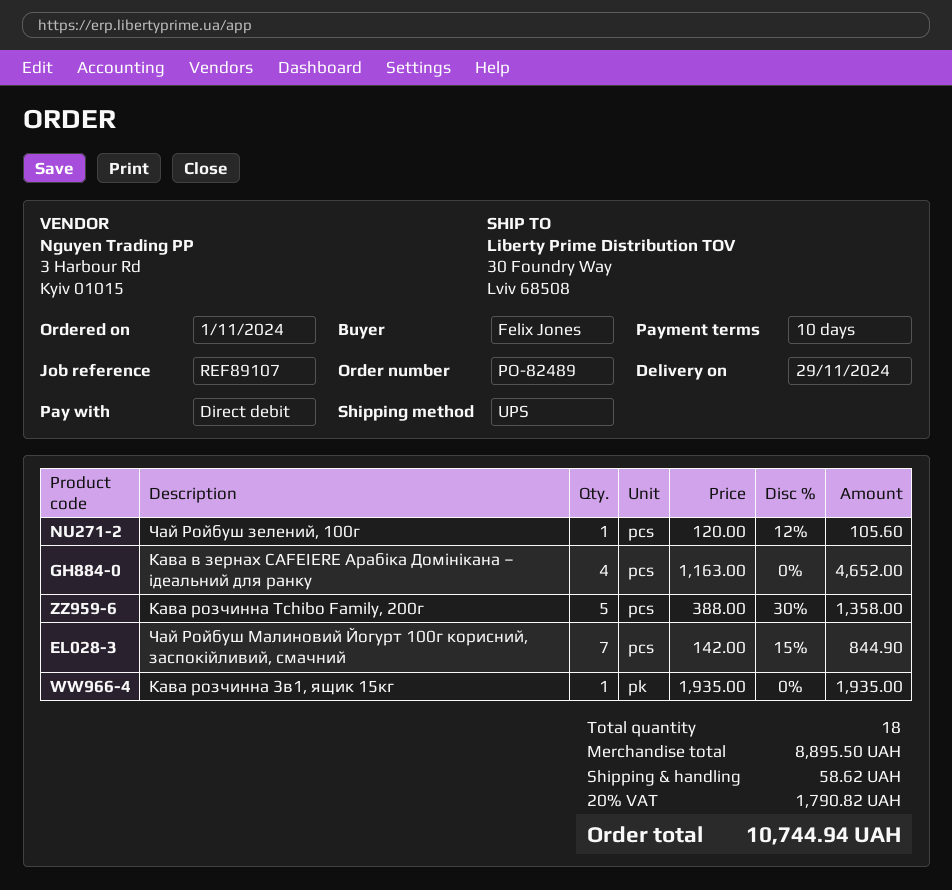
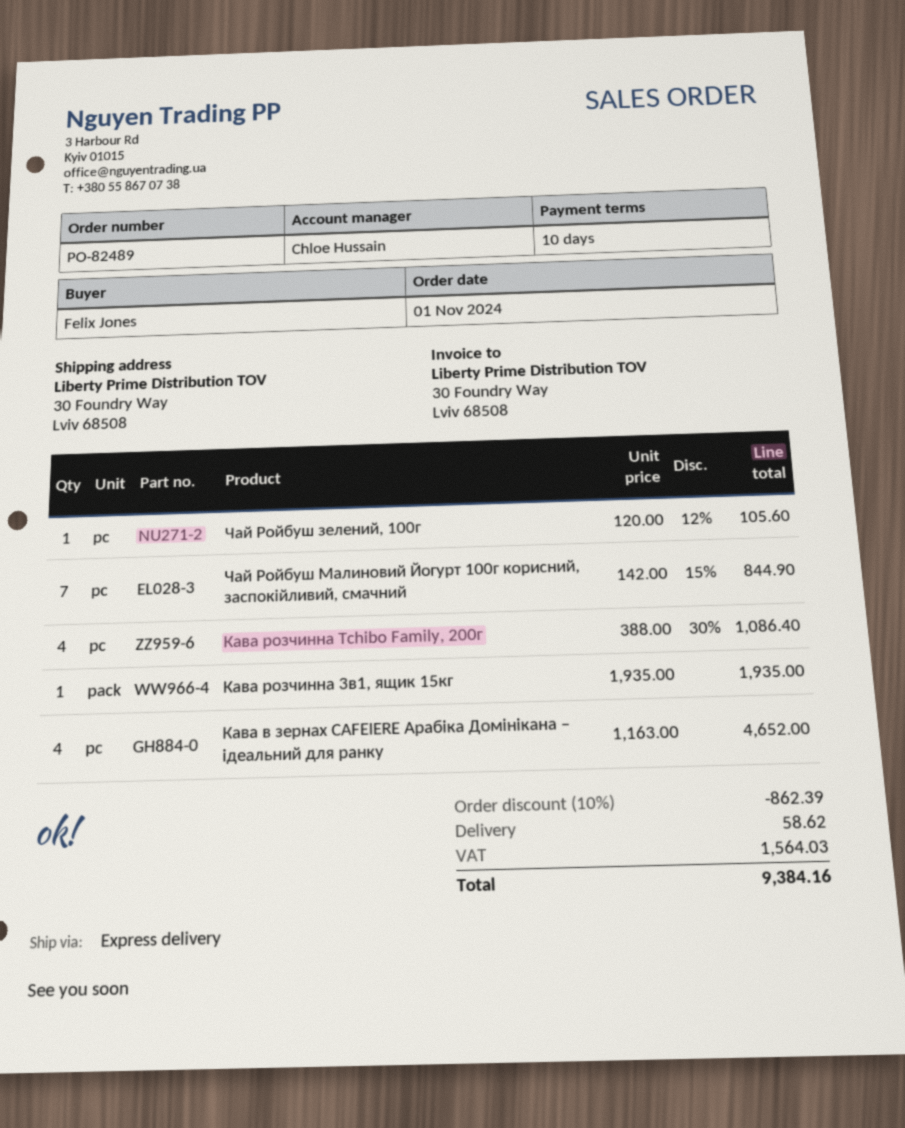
shipping method: UPS -> express
Кава розчинна Tchibo Family, 200г: 5 x 388.00 - 30% = 1358.00 -> 4 x 388.00 - 30% = 1086.40
discount: none -> 10% = 862.39
tax: 1790.82 -> 1564.03
total: 10744.94 -> 9384.16

